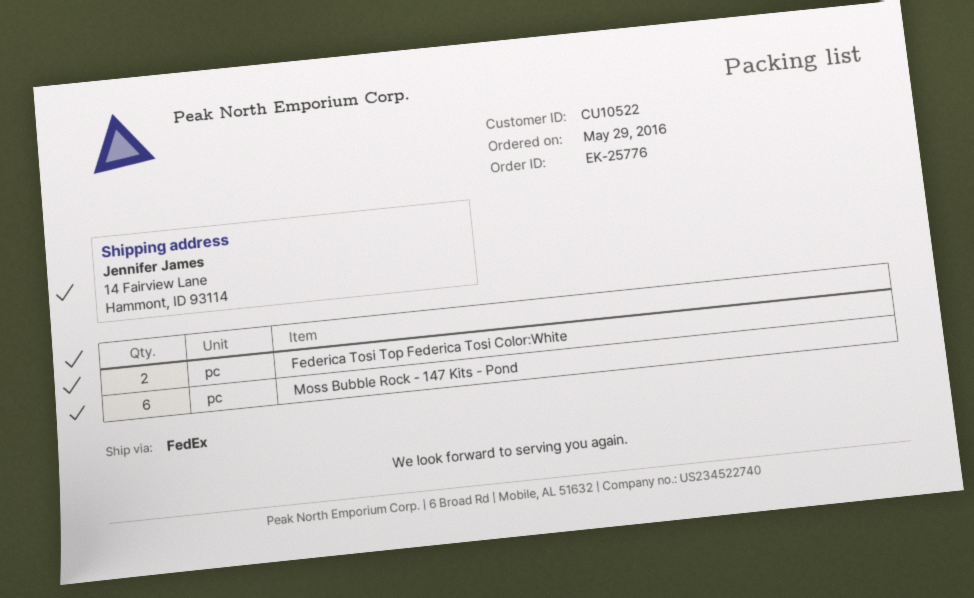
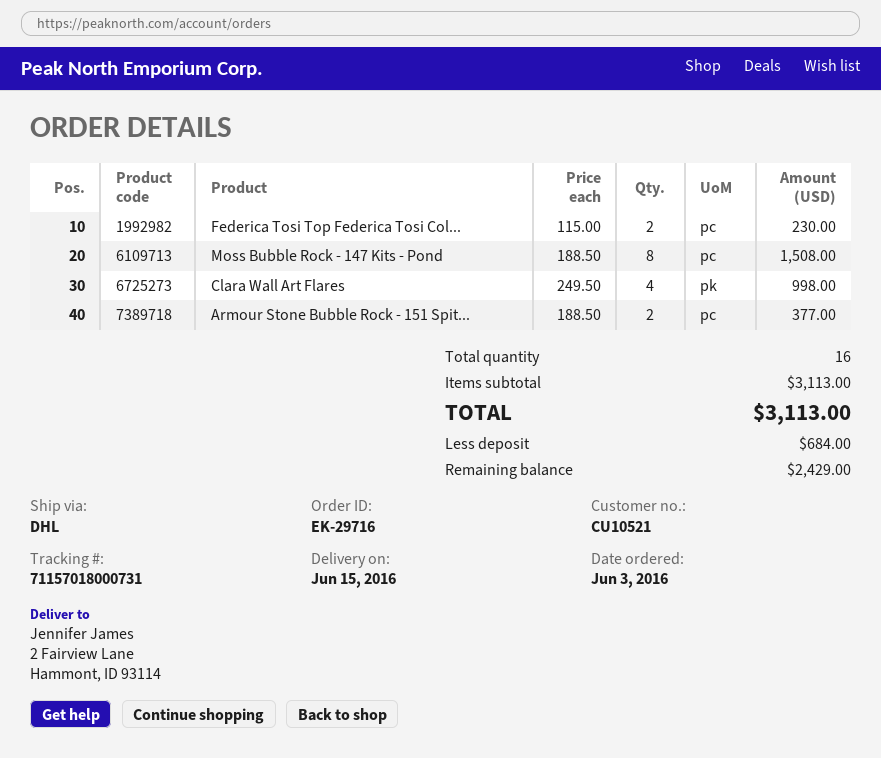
order number: EK-25776 -> EK-29716
order date: 2016-05-29 -> 2016-06-03
customer number: CU10522 -> CU10521
shipping method: FedEx -> DHL
ship to: 14 Fairview Lane, Hammont, ID 93114 -> 2 Fairview Lane, Hammont, ID 93114
Moss Bubble Rock - 147 Kits - Pond: 6 -> 8
Clara Wall Art Flares: none -> 4
Armour Stone Bubble Rock - 151 Spit...: none -> 2

